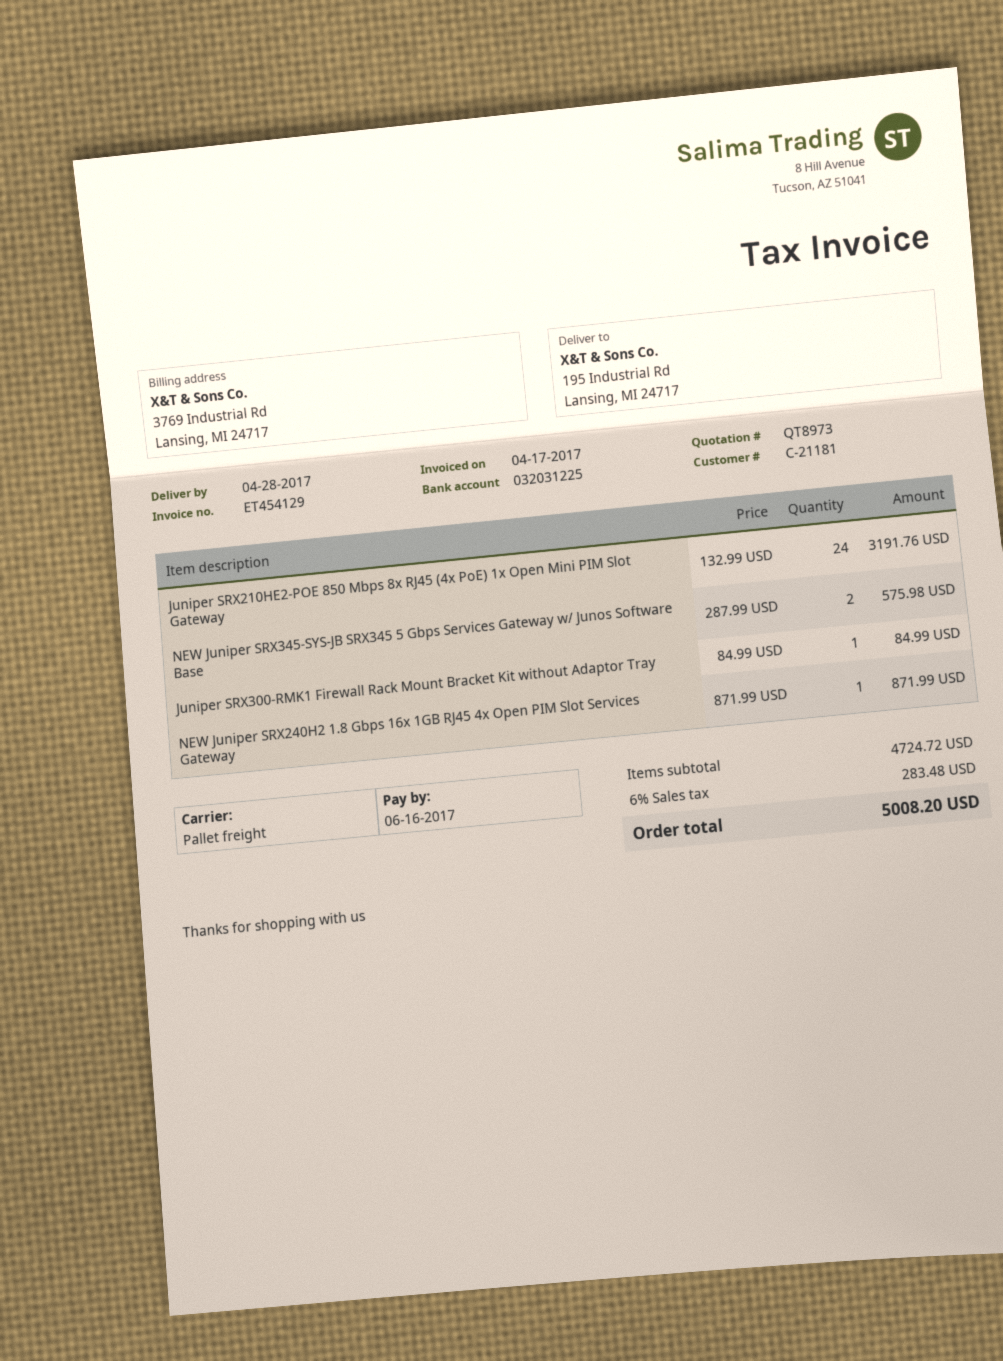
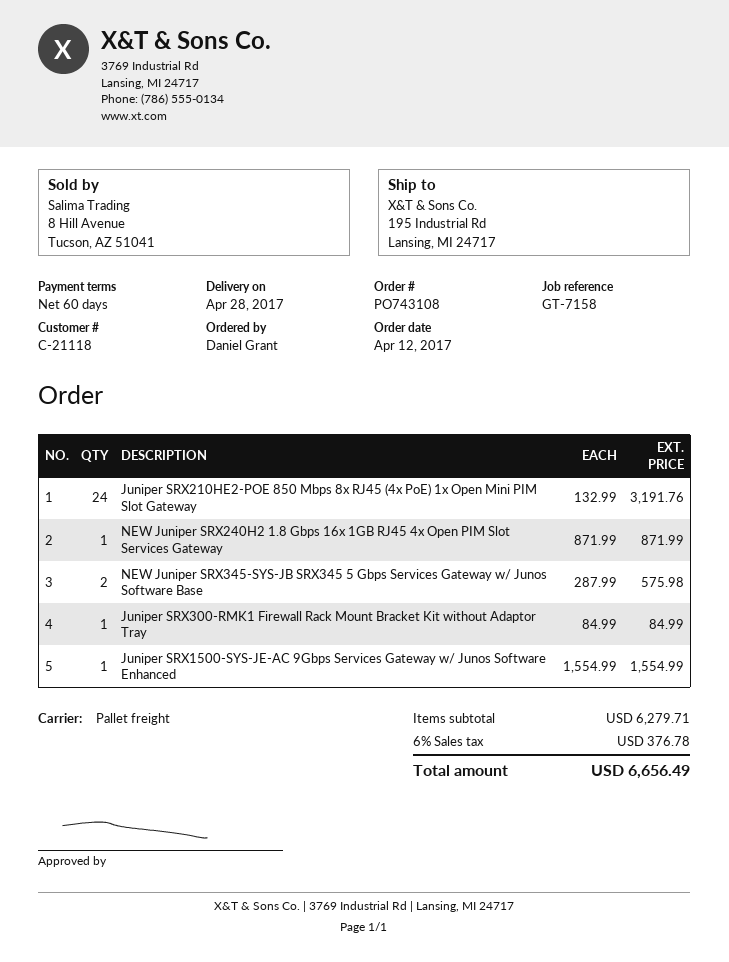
customer number: C-21181 -> C-21118
Juniper SRX1500-SYS-JE-AC 9Gbps Services Gateway w/ Junos Software Enhanced: none -> 1 x 1554.99 = 1554.99
subtotal: 4724.72 -> 6279.71
tax: 6% = 283.48 -> 6% = 376.78
total: 5008.20 -> 6656.49

